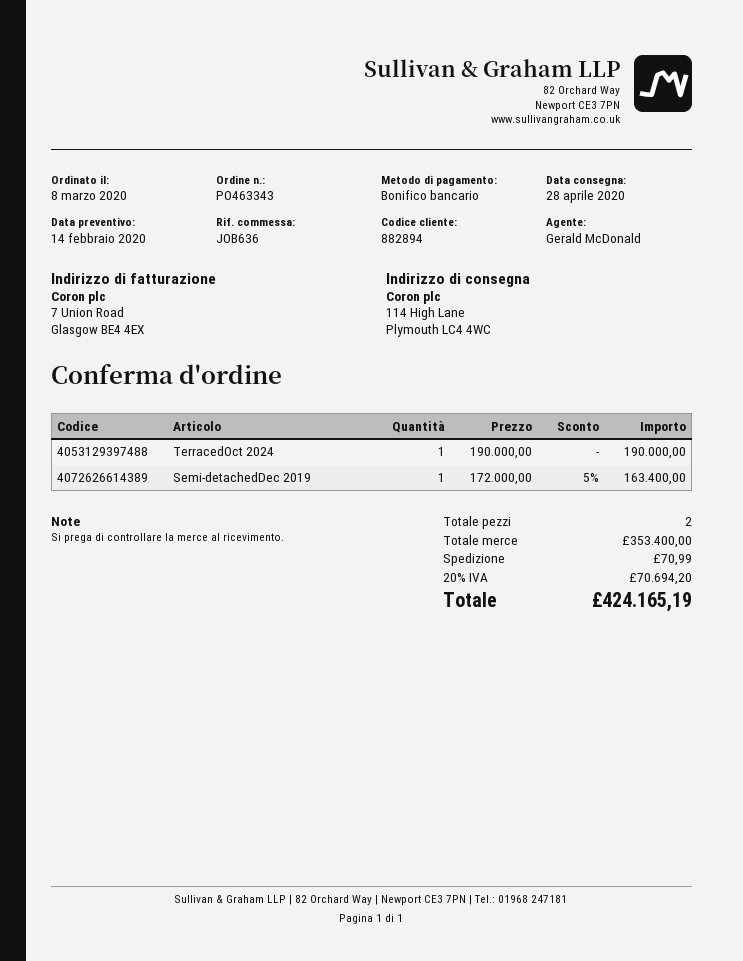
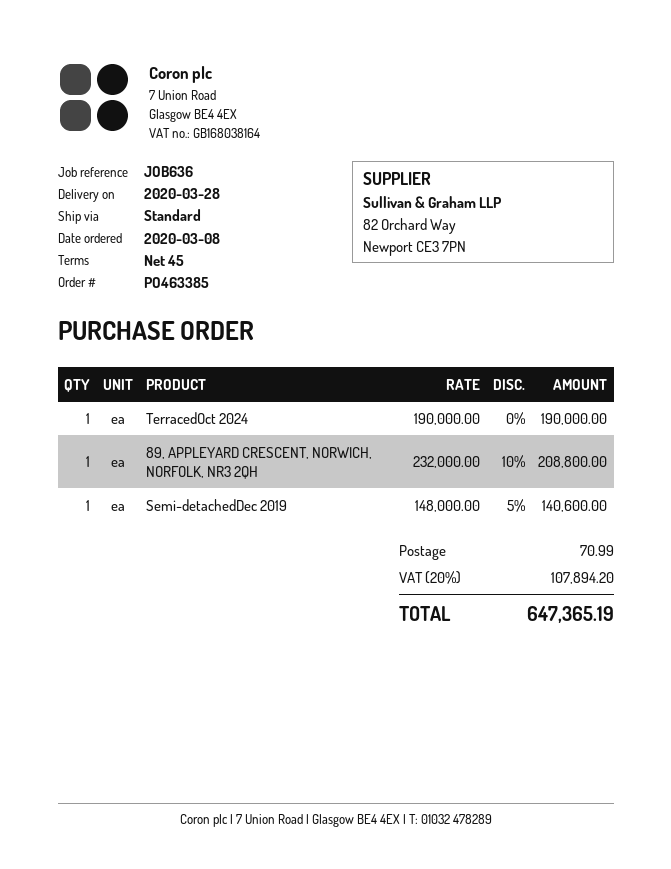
order number: PO463343 -> PO463385
delivery date: 2020-04-28 -> 2020-03-28
Semi-detachedDec 2019: 1 x 172000.00 - 5% = 163400.00 -> 1 x 148000.00 - 5% = 140600.00
89, APPLEYARD CRESCENT, NORWICH, NORFOLK, NR3 2QH: none -> 1 x 232000.00 - 10% = 208800.00
tax: 20% = 70694.20 -> 20% = 107894.20
total: 424165.19 -> 647365.19

